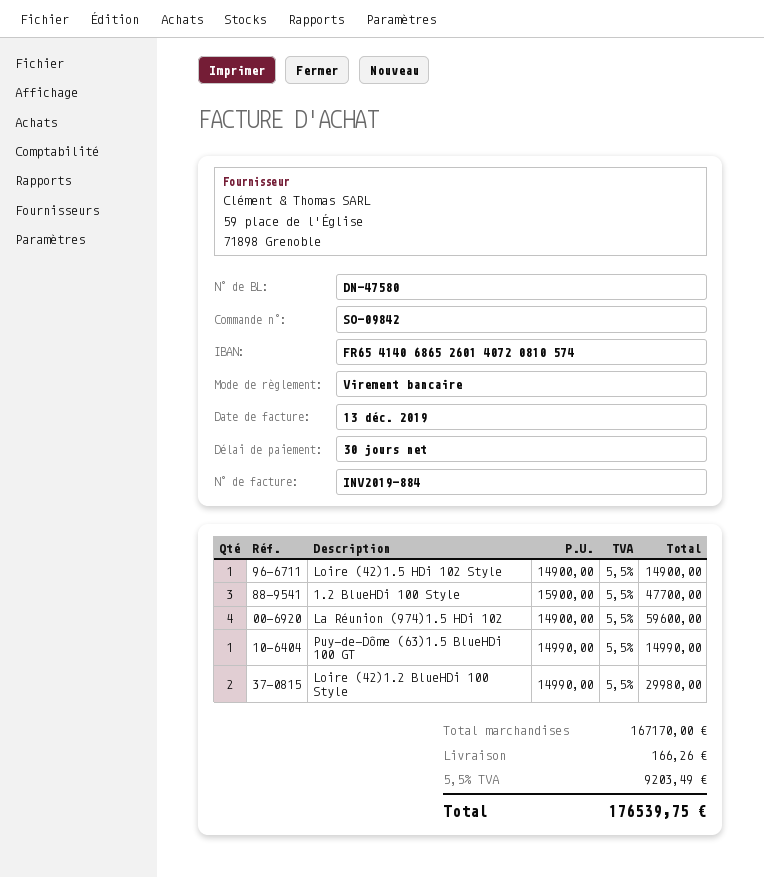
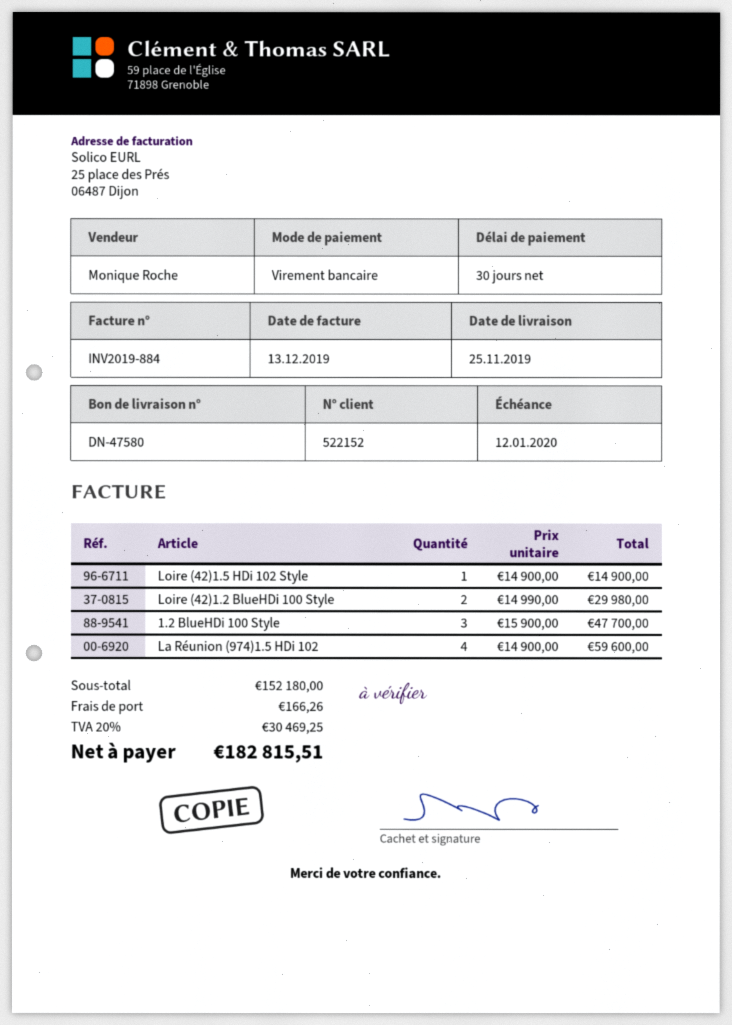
Puy-de-Dôme (63)1.5 BlueHDi 100 GT: 1 x 14990.00 = 14990.00 -> none
subtotal: 167170.00 -> 152180.00
tax: 5.5% = 9203.49 -> 20% = 30469.25
total: 176539.75 -> 182815.51

